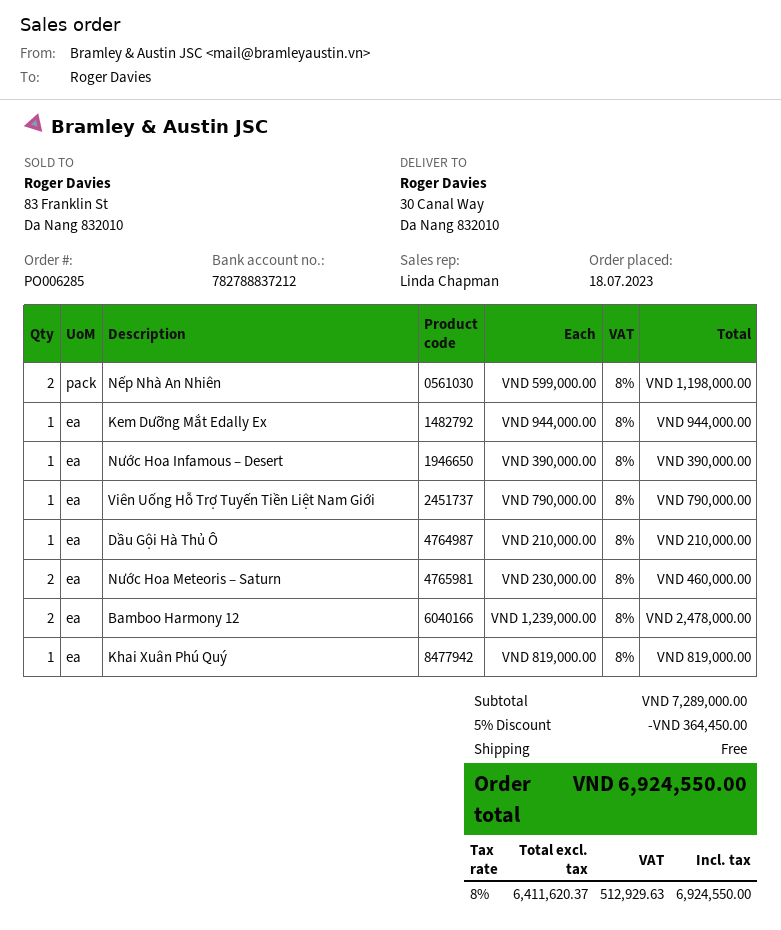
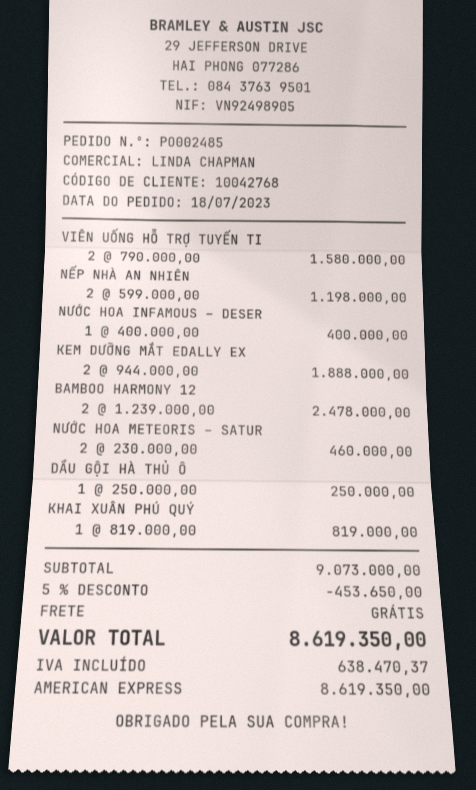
order number: PO006285 -> PO002485
Kem Dưỡng Mắt Edally Ex: 1 x 944000.00 = 944000.00 -> 2 x 944000.00 = 1888000.00
Nước Hoa Infamous – Desert: 1 x 390000.00 = 390000.00 -> 1 x 400000.00 = 400000.00
Viên Uống Hỗ Trợ Tuyến Tiền Liệt Nam Giới: 1 x 790000.00 = 790000.00 -> 2 x 790000.00 = 1580000.00
Dầu Gội Hà Thủ Ô: 1 x 210000.00 = 210000.00 -> 1 x 250000.00 = 250000.00
subtotal: 7289000.00 -> 9073000.00
discount: 5% = 364450.00 -> 5% = 453650.00
tax: 512929.63 -> 638470.37
total: 6924550.00 -> 8619350.00

